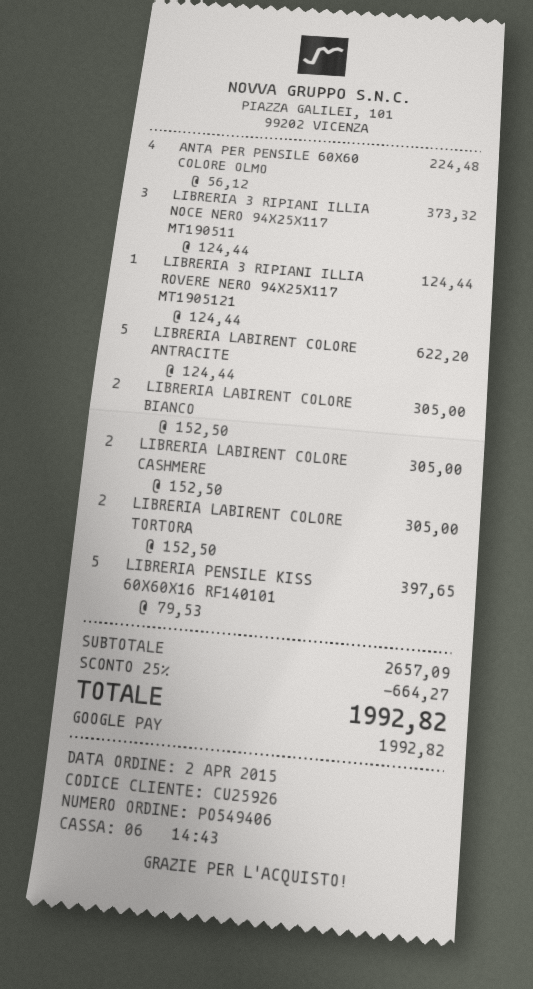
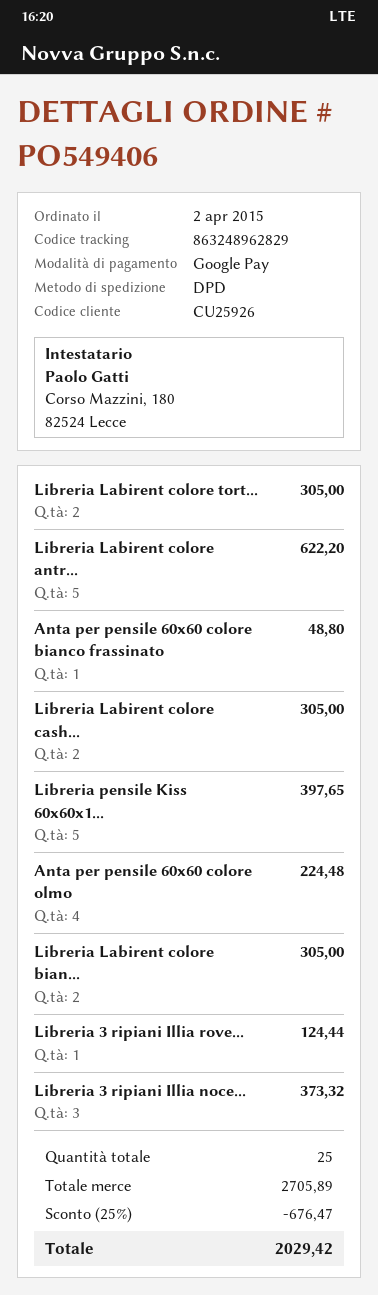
Anta per pensile 60x60 colore bianco frassinato: none -> 1 for 48.80
subtotal: 2657.09 -> 2705.89
discount: 25% = 664.27 -> 25% = 676.47
total: 1992.82 -> 2029.42

